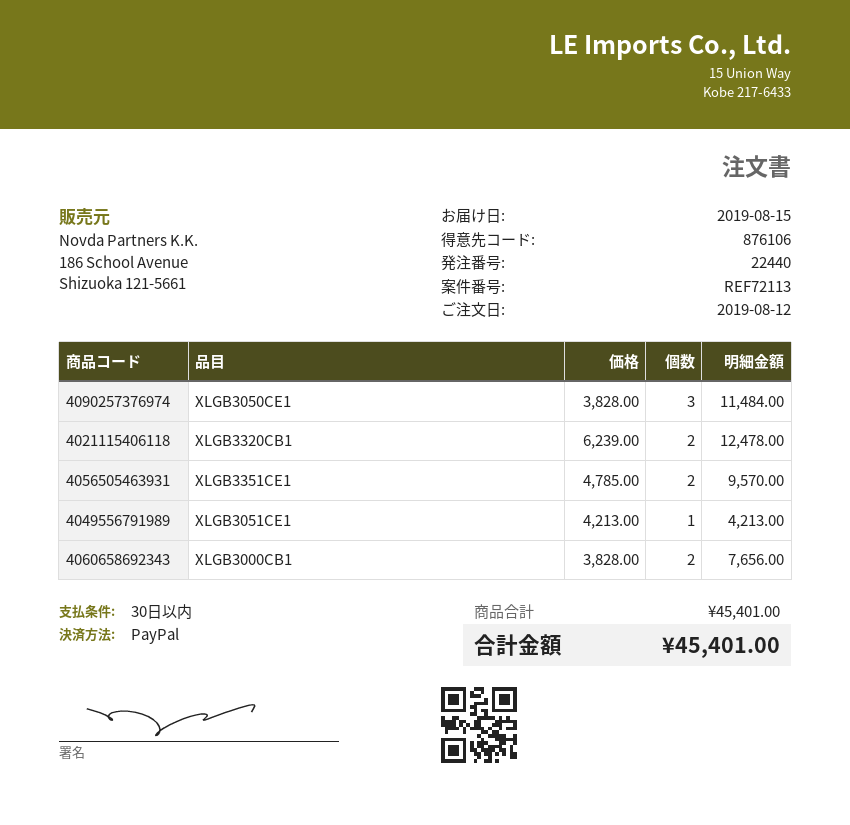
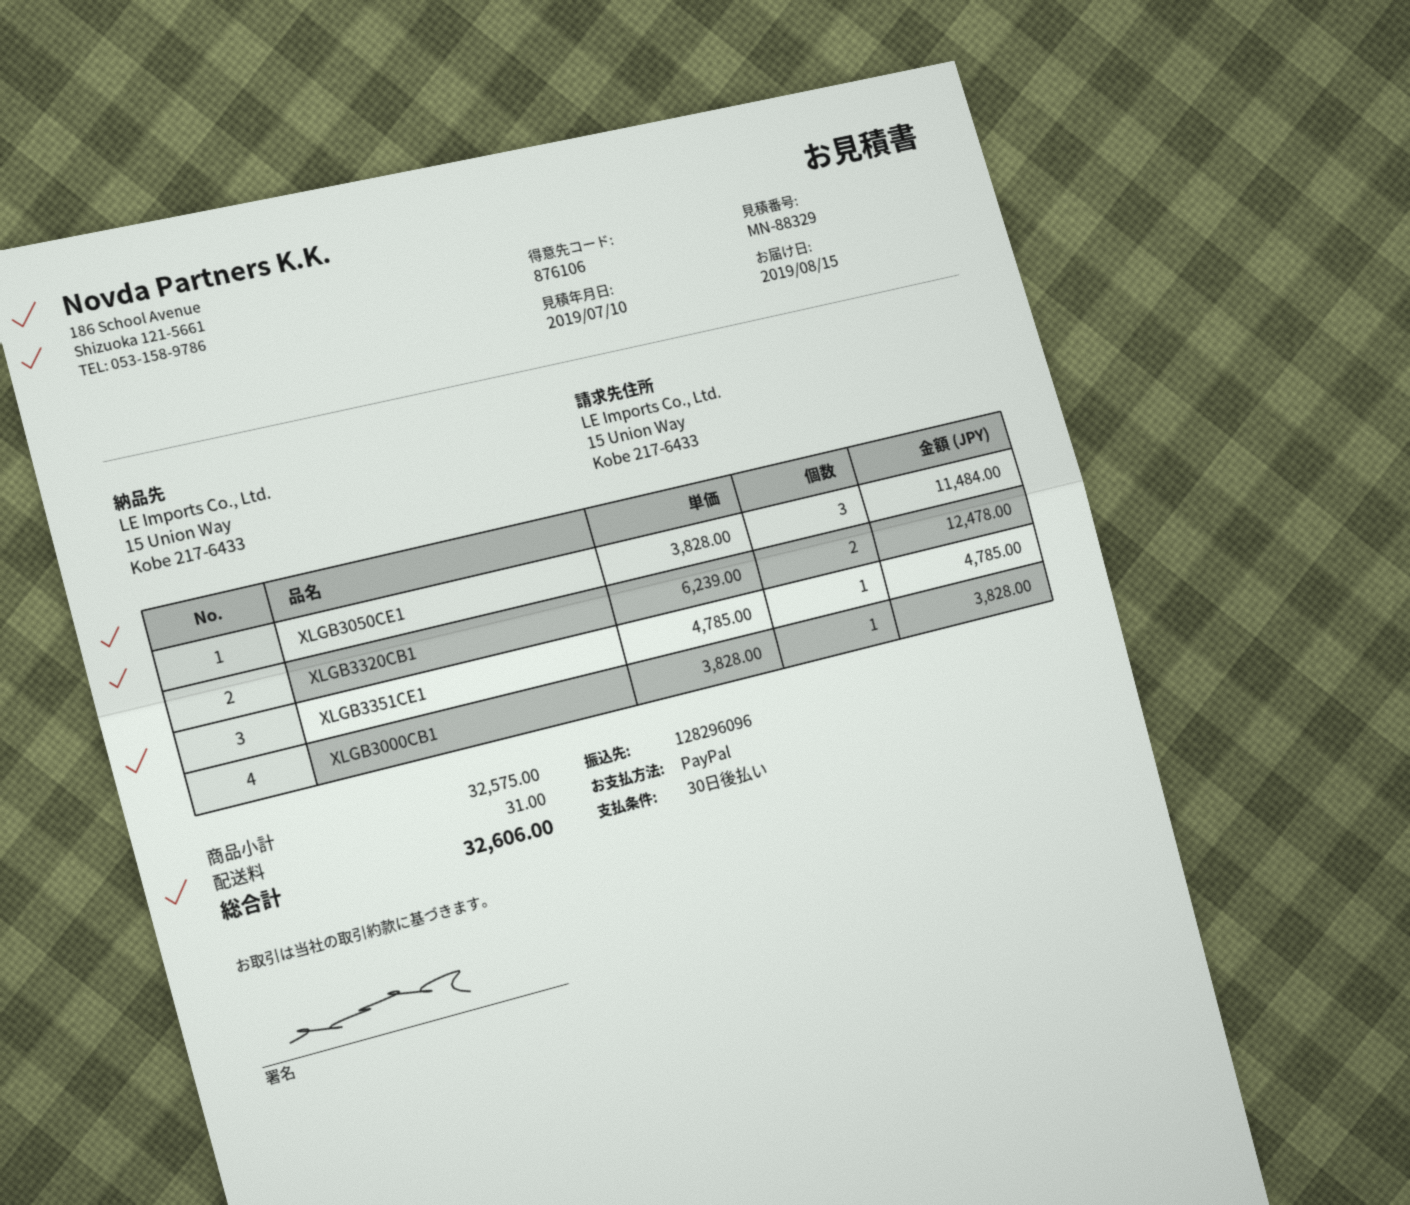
XLGB3351CE1: 2 x 4785.00 = 9570.00 -> 1 x 4785.00 = 4785.00
XLGB3051CE1: 1 x 4213.00 = 4213.00 -> none
XLGB3000CB1: 2 x 3828.00 = 7656.00 -> 1 x 3828.00 = 3828.00
subtotal: 45401.00 -> 32575.00
shipping: none -> 31.00
total: 45401.00 -> 32606.00

